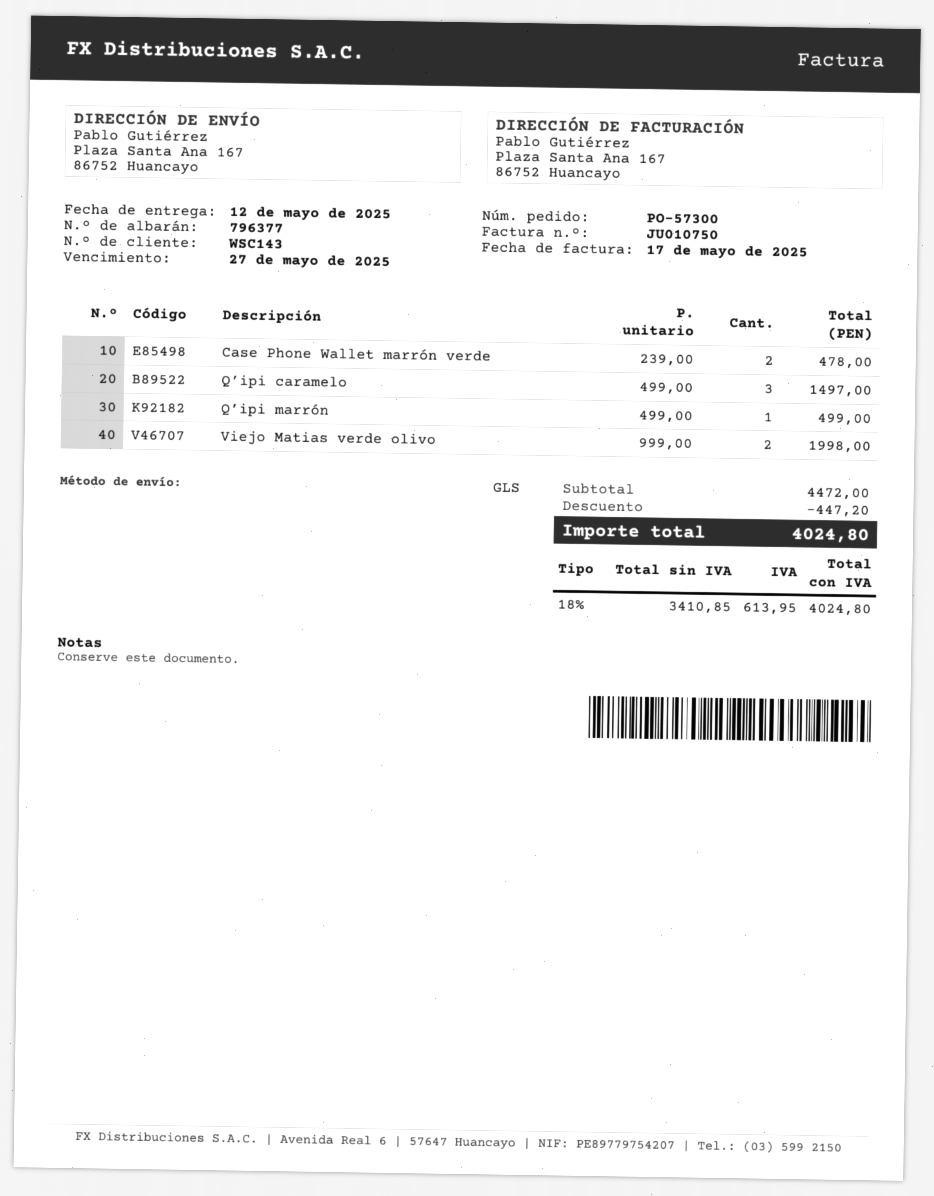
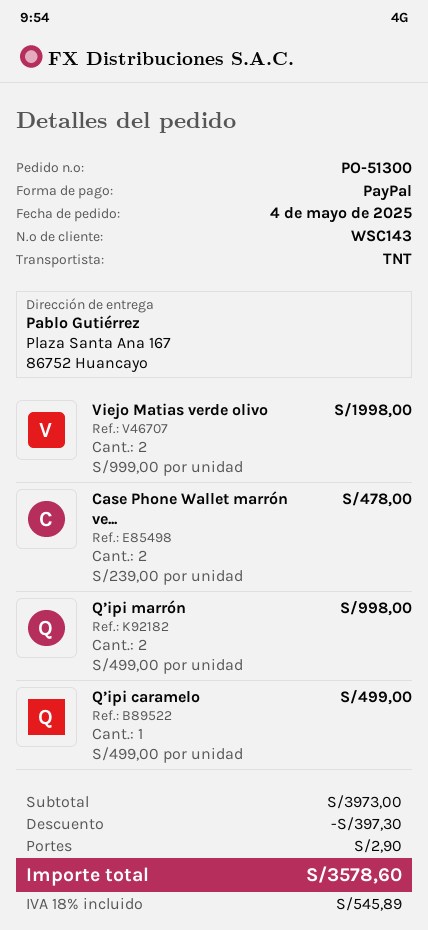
order number: PO-57300 -> PO-51300
shipping method: GLS -> TNT
Q’ipi caramelo: 3 x 499.00 = 1497.00 -> 1 x 499.00 = 499.00
Q’ipi marrón: 1 x 499.00 = 499.00 -> 2 x 499.00 = 998.00
subtotal: 4472.00 -> 3973.00
discount: 447.20 -> 397.30
shipping: none -> 2.90
tax: 18% = 613.95 -> 18% = 545.89
total: 4024.80 -> 3578.60

